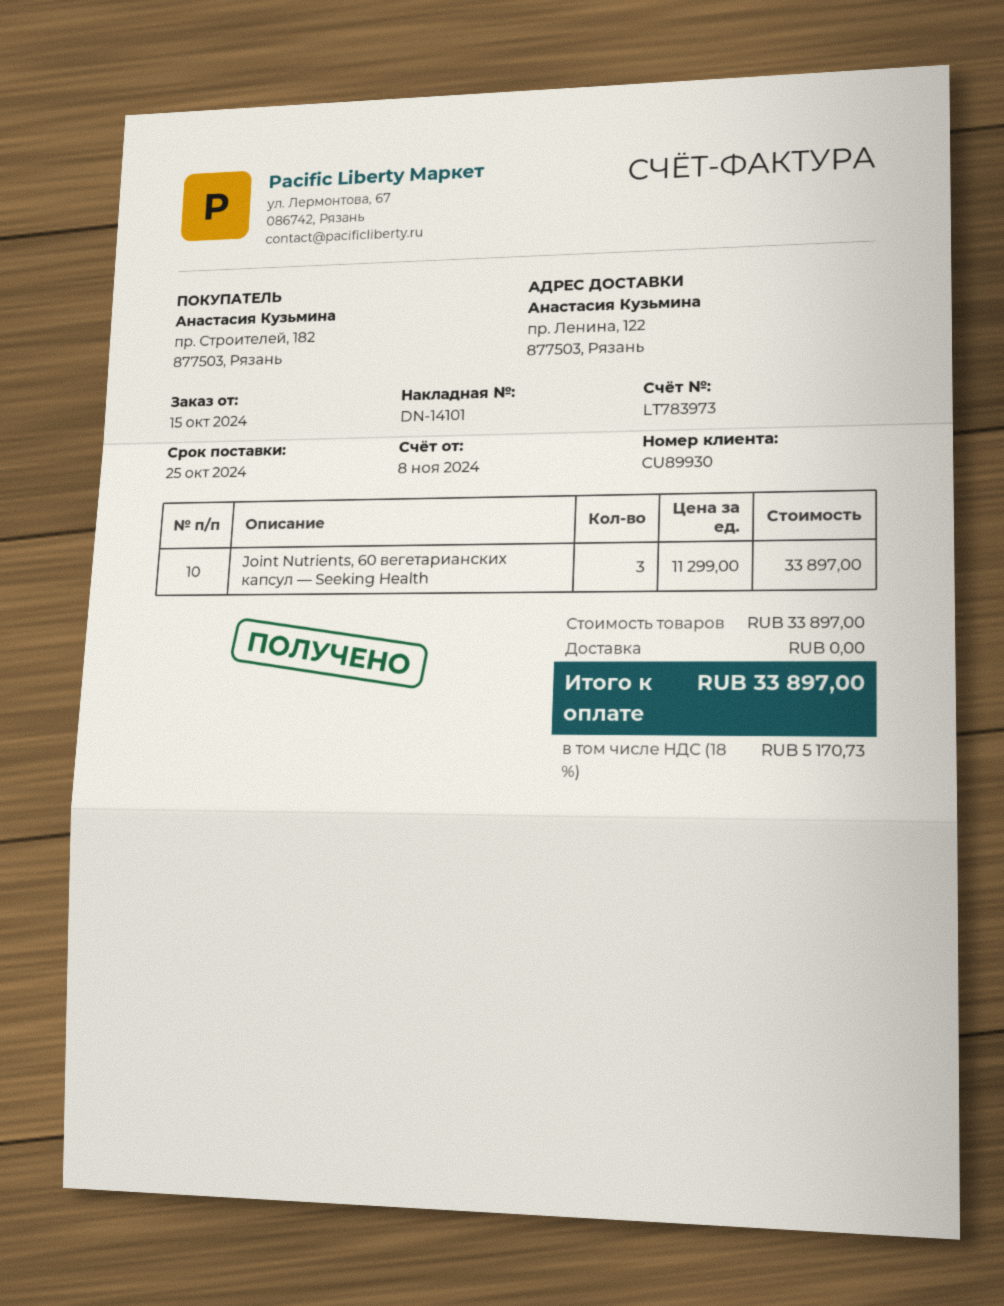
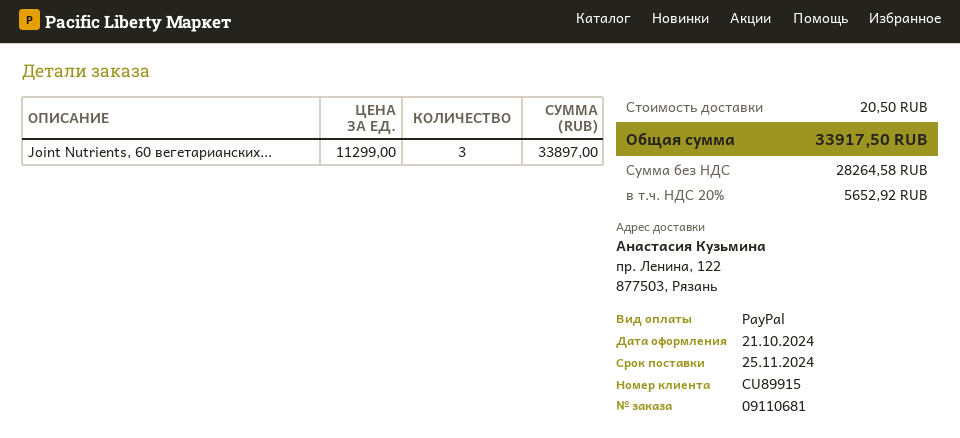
order date: 2024-10-15 -> 2024-10-21
delivery date: 2024-10-25 -> 2024-11-25
customer number: CU89930 -> CU89915
shipping: 0.00 -> 20.50
tax: 18% = 5170.73 -> 20% = 5652.92
total: 33897.00 -> 33917.50

